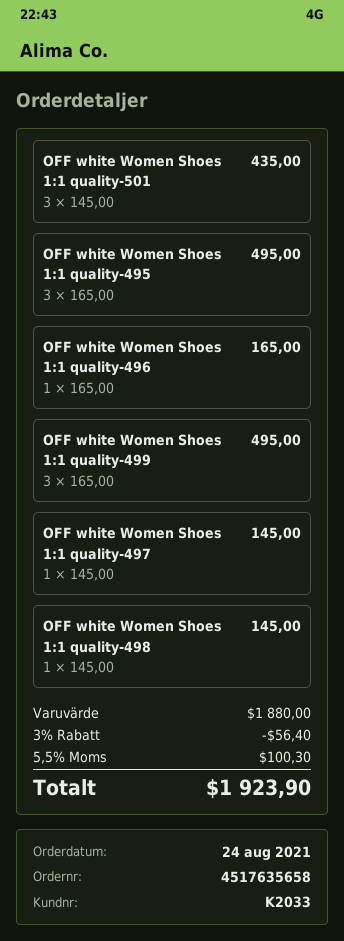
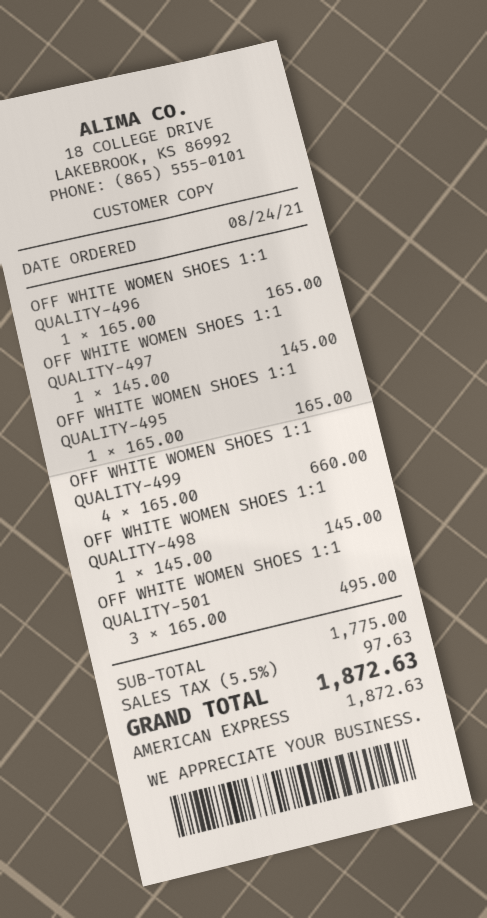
OFF white Women Shoes 1:1 quality-501: 3 x 145.00 = 435.00 -> 3 x 165.00 = 495.00
OFF white Women Shoes 1:1 quality-495: 3 x 165.00 = 495.00 -> 1 x 165.00 = 165.00
OFF white Women Shoes 1:1 quality-499: 3 x 165.00 = 495.00 -> 4 x 165.00 = 660.00
subtotal: 1880.00 -> 1775.00
discount: 3% = 56.40 -> none
tax: 5.5% = 100.30 -> 5.5% = 97.63
total: 1923.90 -> 1872.63

